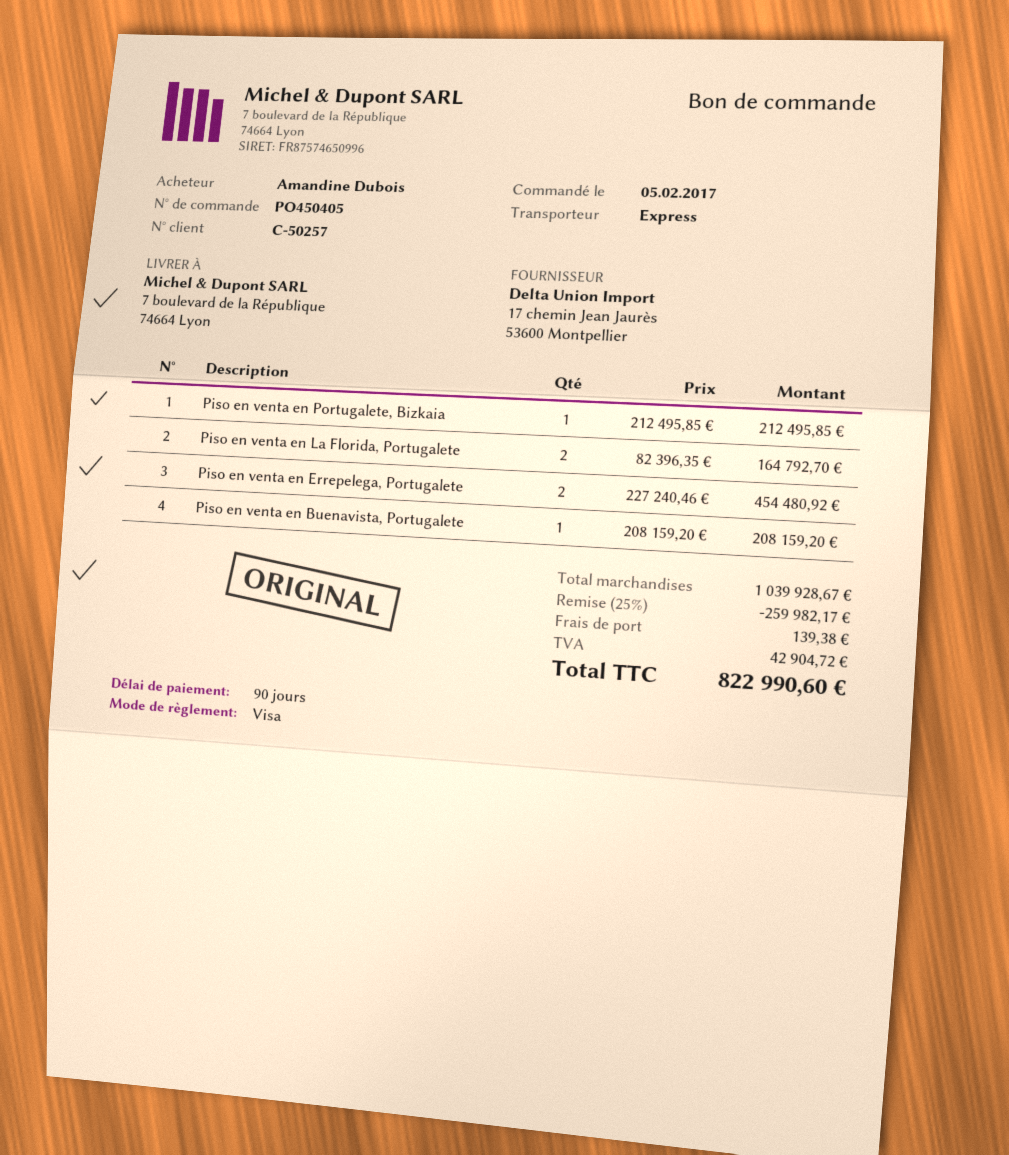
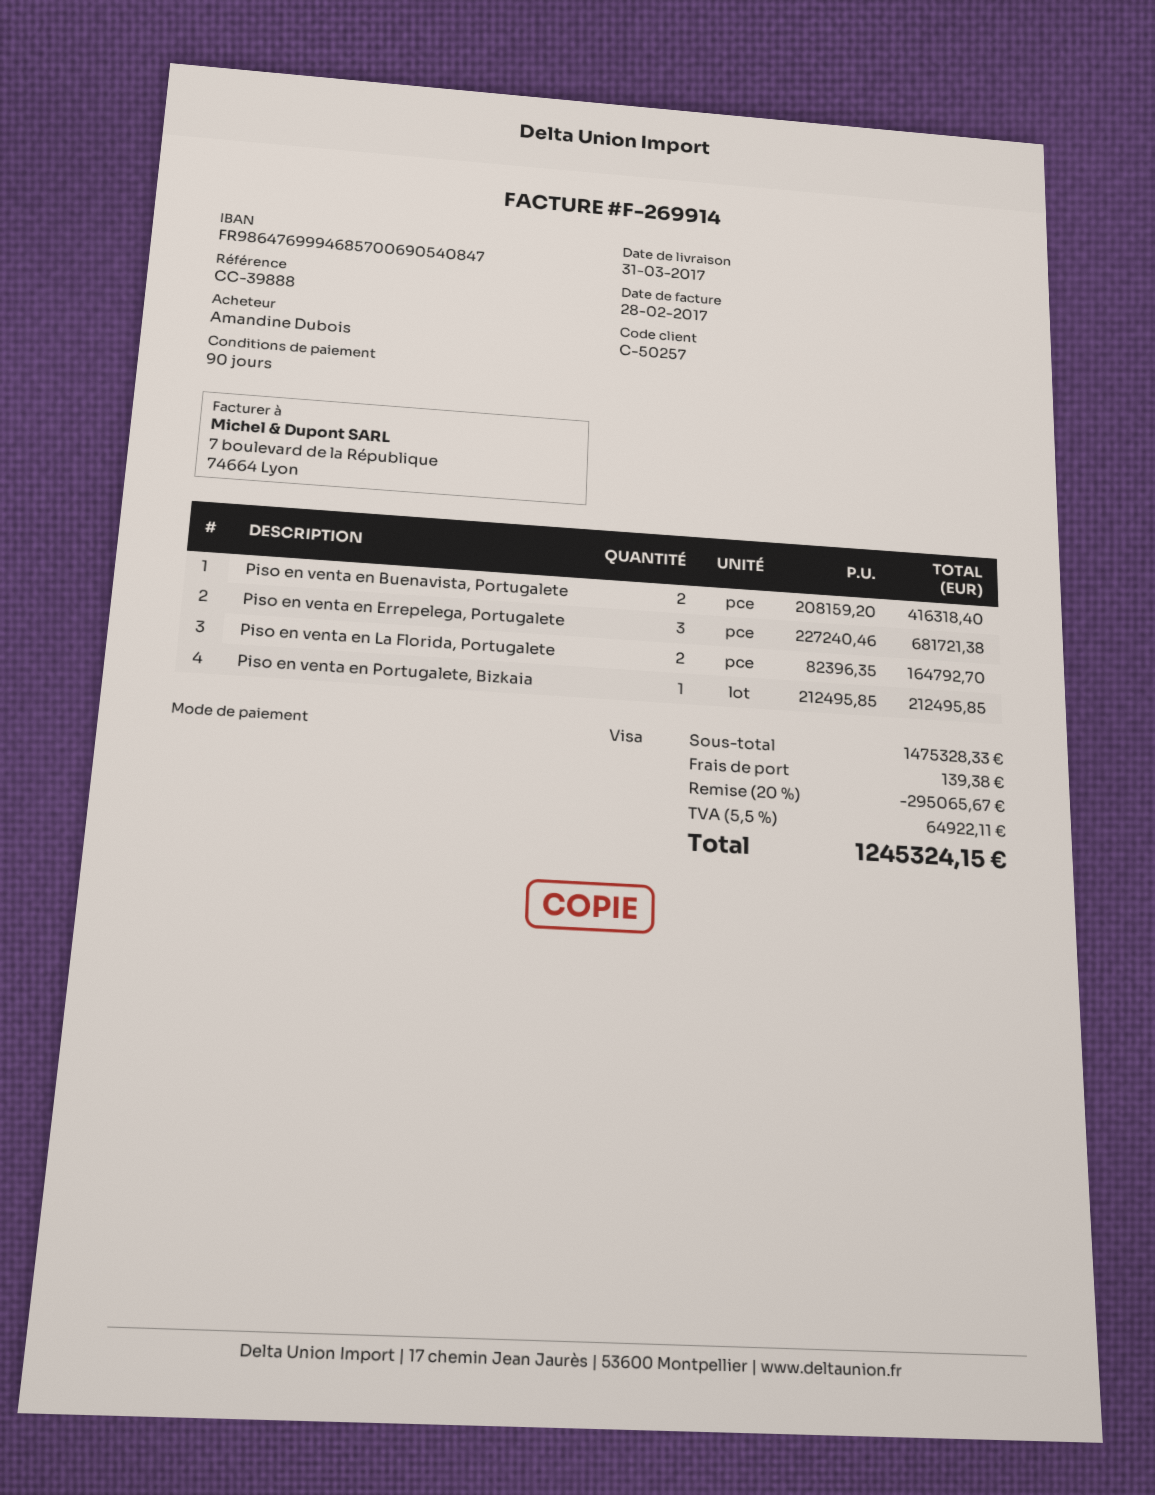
Piso en venta en Errepelega, Portugalete: 2 x 227240.46 = 454480.92 -> 3 x 227240.46 = 681721.38
Piso en venta en Buenavista, Portugalete: 1 x 208159.20 = 208159.20 -> 2 x 208159.20 = 416318.40
subtotal: 1039928.67 -> 1475328.33
discount: 25% = 259982.17 -> 20% = 295065.67
tax: 42904.72 -> 64922.11
total: 822990.60 -> 1245324.15

